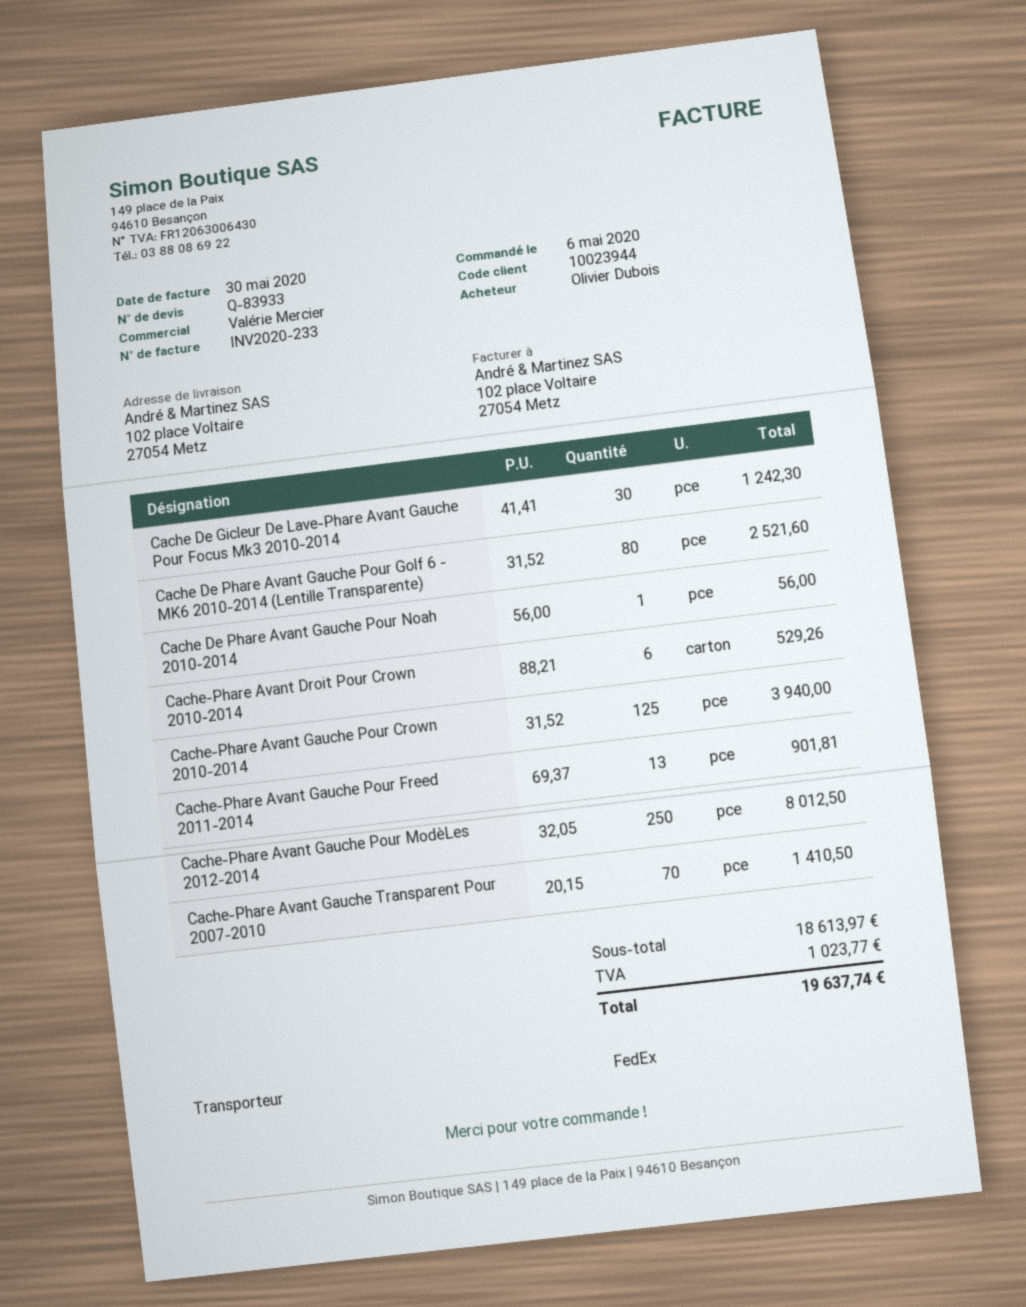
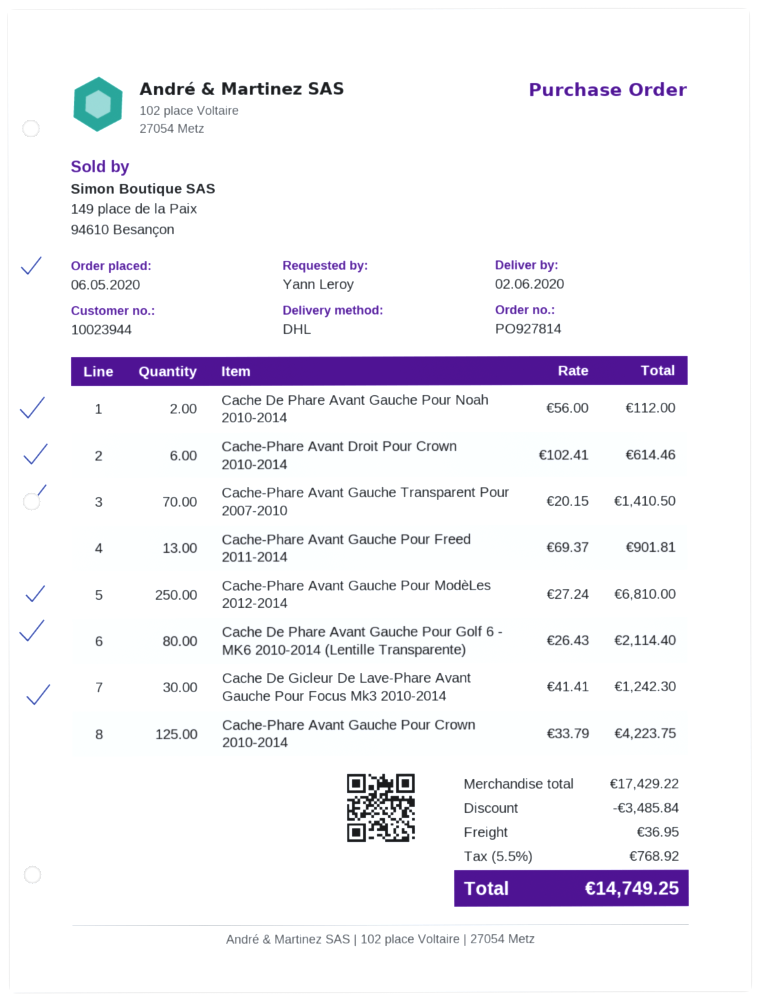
ordered by: Olivier Dubois -> Yann Leroy
shipping method: FedEx -> DHL
Cache De Phare Avant Gauche Pour Golf 6 - MK6 2010-2014 (Lentille Transparente): 80 x 31.52 = 2521.60 -> 80 x 26.43 = 2114.40
Cache De Phare Avant Gauche Pour Noah 2010-2014: 1 x 56.00 = 56.00 -> 2 x 56.00 = 112.00
Cache-Phare Avant Droit Pour Crown 2010-2014: 6 x 88.21 = 529.26 -> 6 x 102.41 = 614.46
Cache-Phare Avant Gauche Pour Crown 2010-2014: 125 x 31.52 = 3940.00 -> 125 x 33.79 = 4223.75
Cache-Phare Avant Gauche Pour ModèLes 2012-2014: 250 x 32.05 = 8012.50 -> 250 x 27.24 = 6810.00
subtotal: 18613.97 -> 17429.22
discount: none -> 3485.84
shipping: none -> 36.95
tax: 1023.77 -> 768.92
total: 19637.74 -> 14749.25

